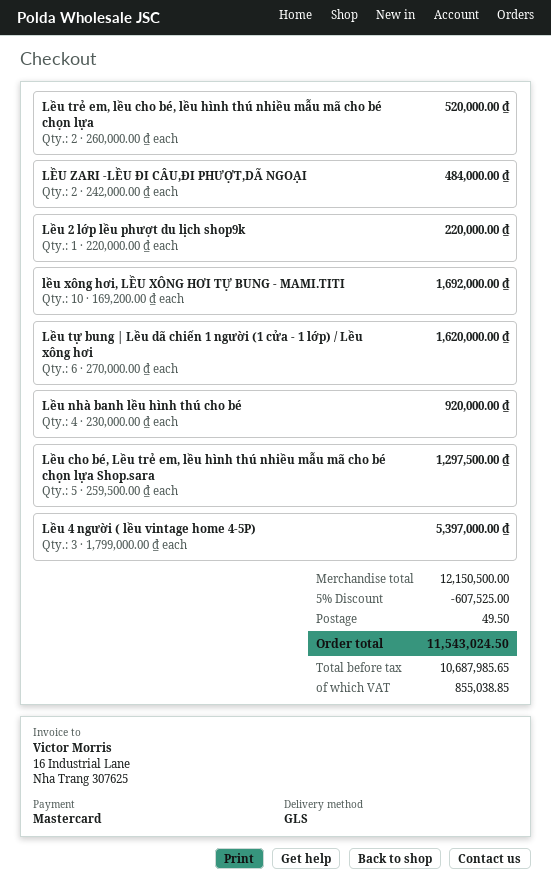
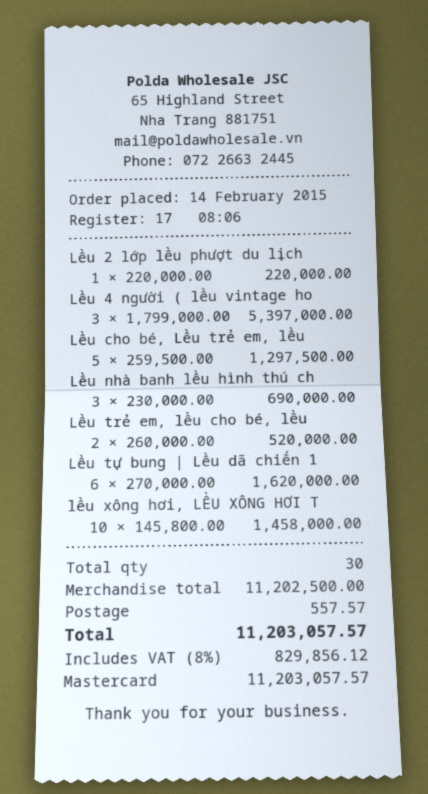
LỀU ZARI -LỀU ĐI CÂU,ĐI PHƯỢT,DÃ NGOẠI: 2 x 242000.00 = 484000.00 -> none
lều xông hơi, LỀU XÔNG HƠI TỰ BUNG - MAMI.TITI: 10 x 169200.00 = 1692000.00 -> 10 x 145800.00 = 1458000.00
Lều nhà banh lều hình thú cho bé: 4 x 230000.00 = 920000.00 -> 3 x 230000.00 = 690000.00
subtotal: 12150500.00 -> 11202500.00
discount: 5% = 607525.00 -> none
shipping: 49.50 -> 557.57
tax: 855038.85 -> 829856.12
total: 11543024.50 -> 11203057.57

